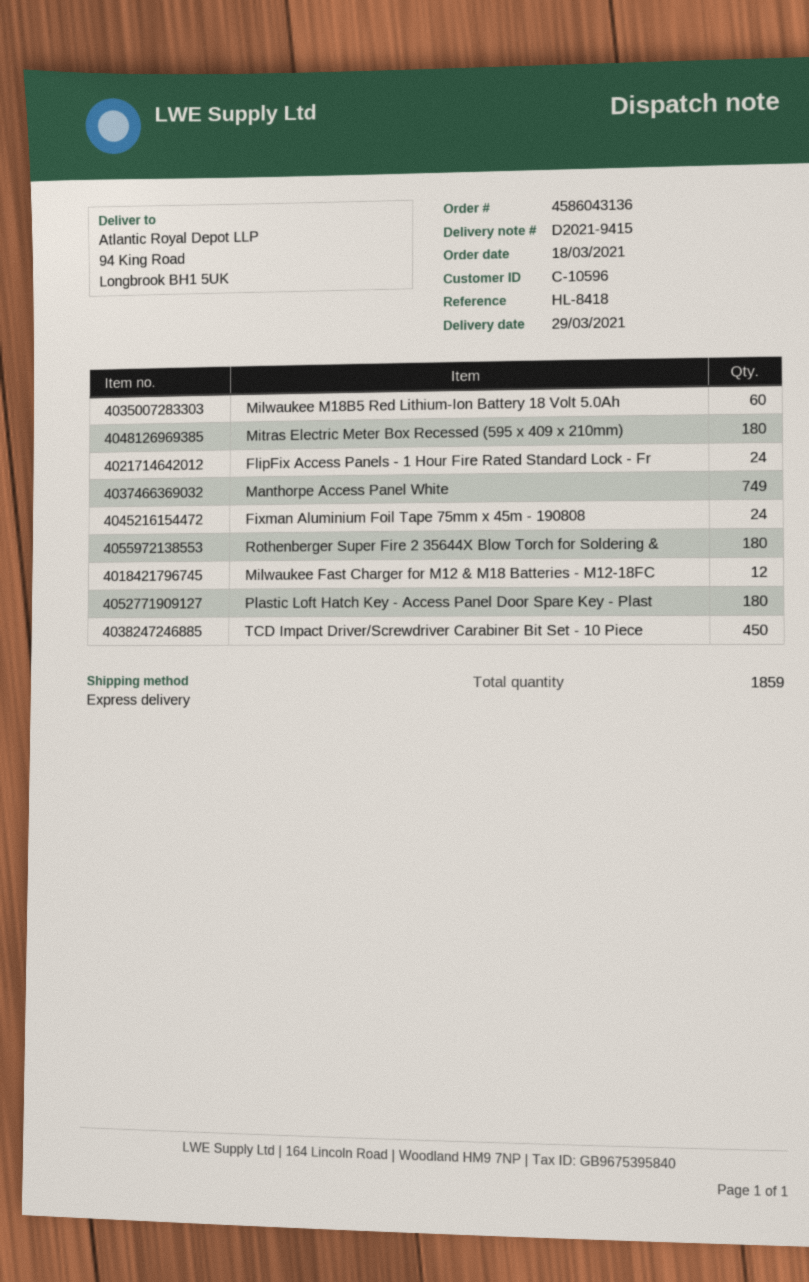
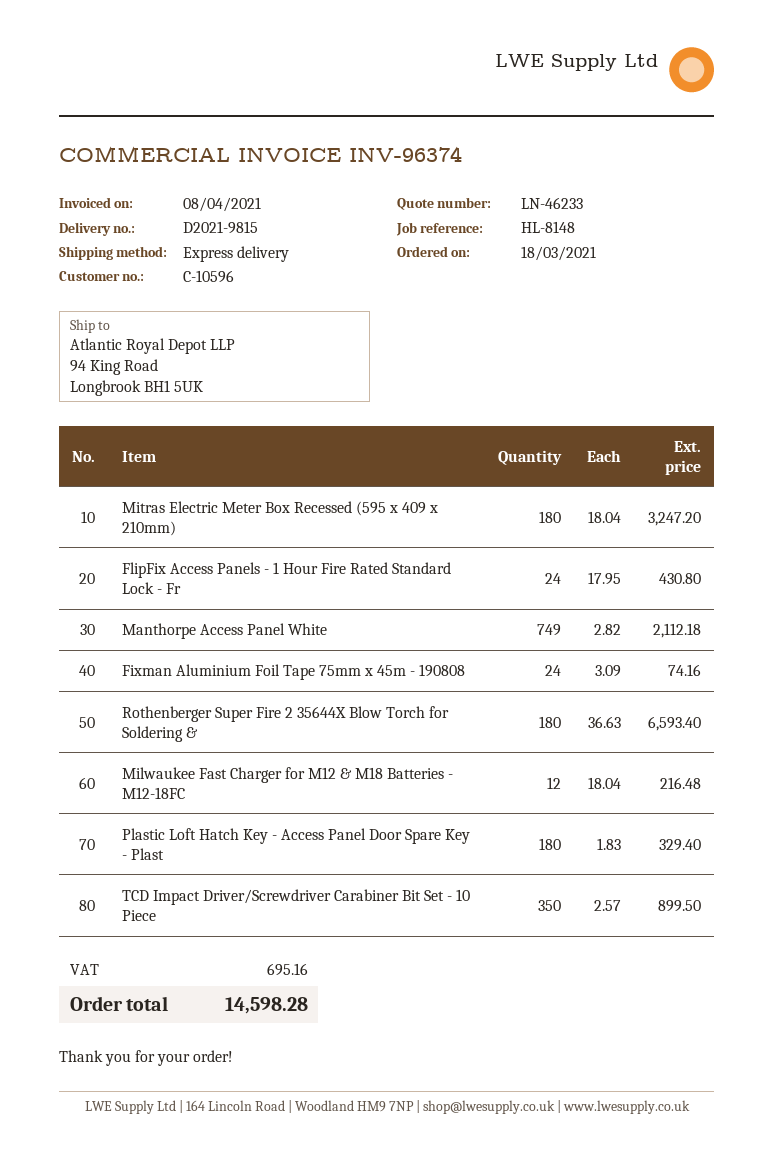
delivery note number: D2021-9415 -> D2021-9815
reference: HL-8418 -> HL-8148
Milwaukee M18B5 Red Lithium-Ion Battery 18 Volt 5.0Ah: 60 -> none
TCD Impact Driver/Screwdriver Carabiner Bit Set - 10 Piece: 450 -> 350

